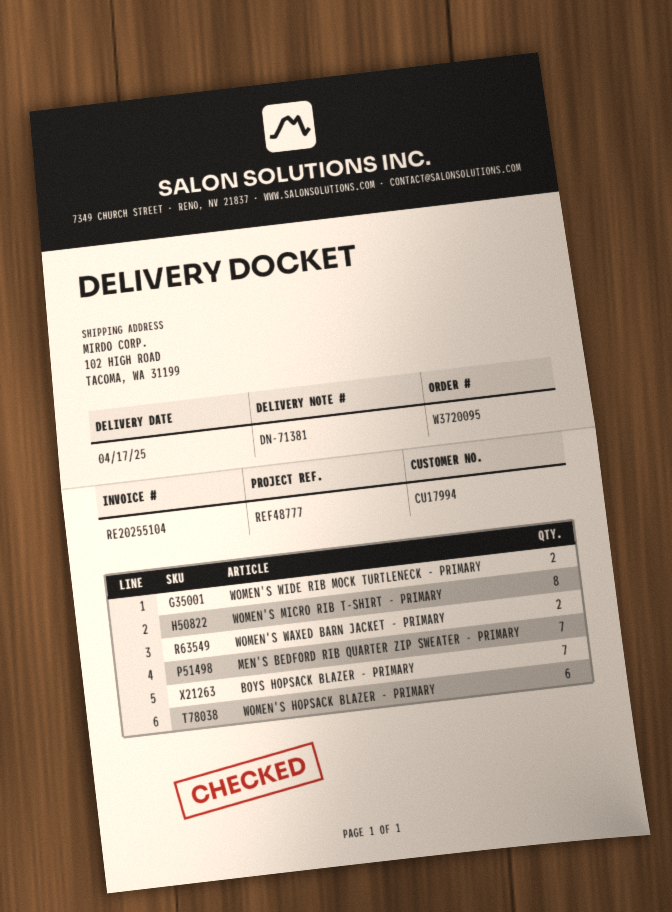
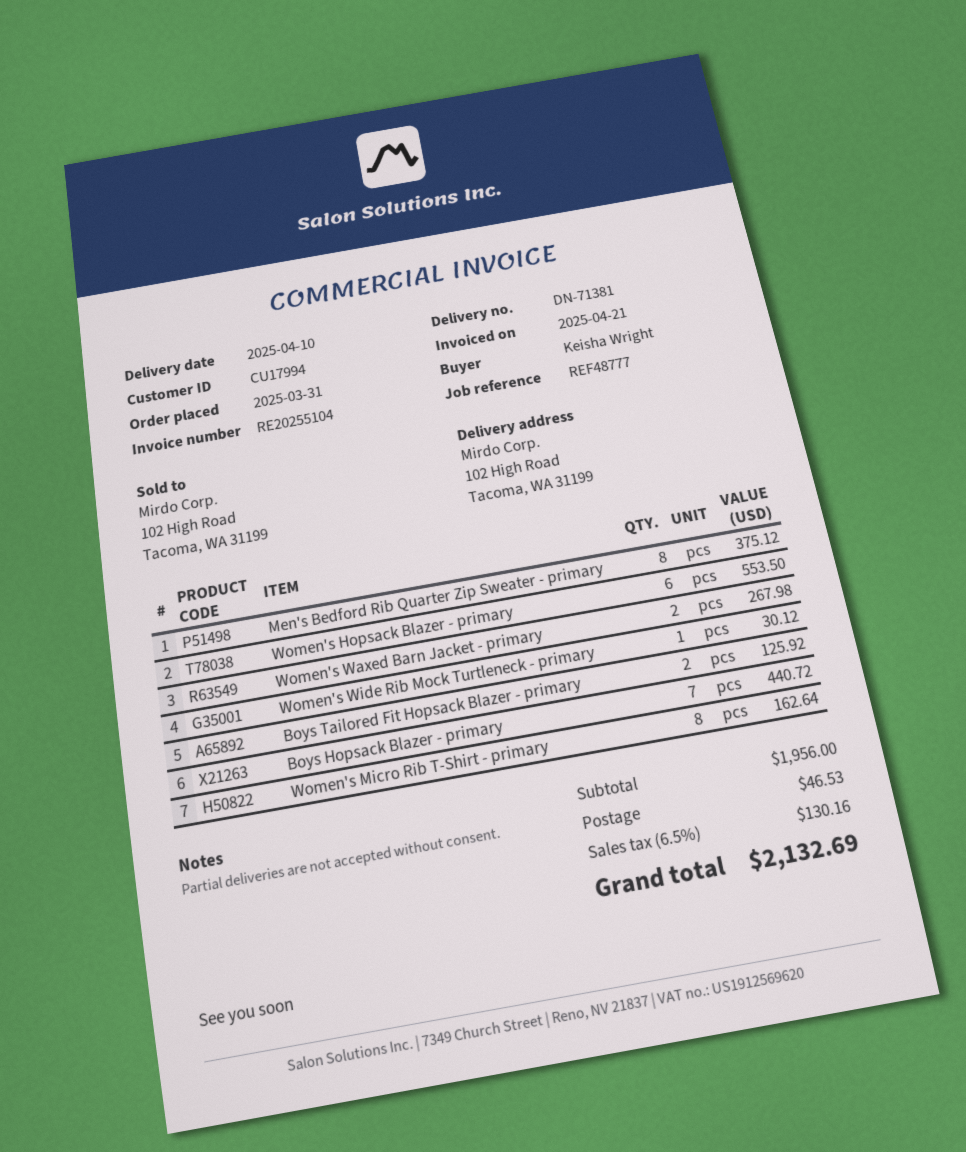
delivery date: 2025-04-17 -> 2025-04-10
WOMEN'S WIDE RIB MOCK TURTLENECK - PRIMARY: 2 -> 1
MEN'S BEDFORD RIB QUARTER ZIP SWEATER - PRIMARY: 7 -> 8
Boys Tailored Fit Hopsack Blazer - primary: none -> 2

